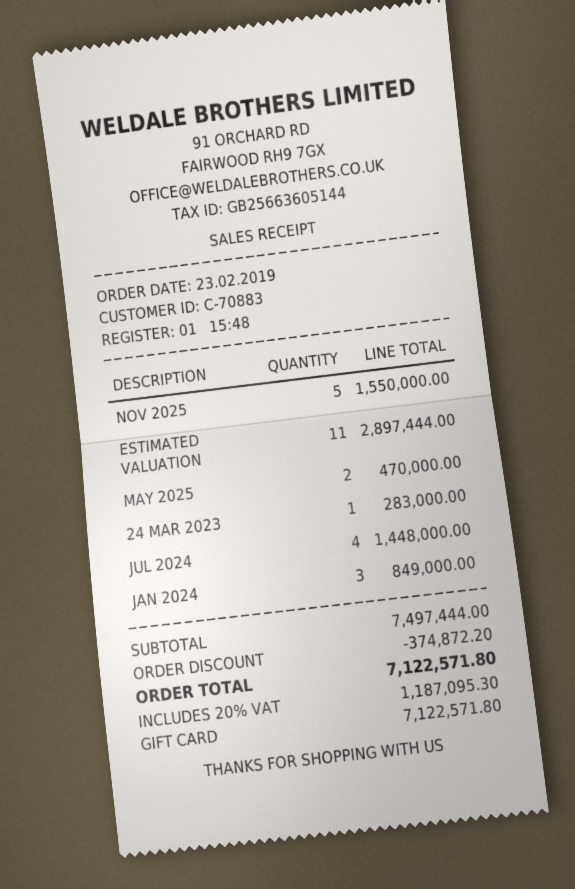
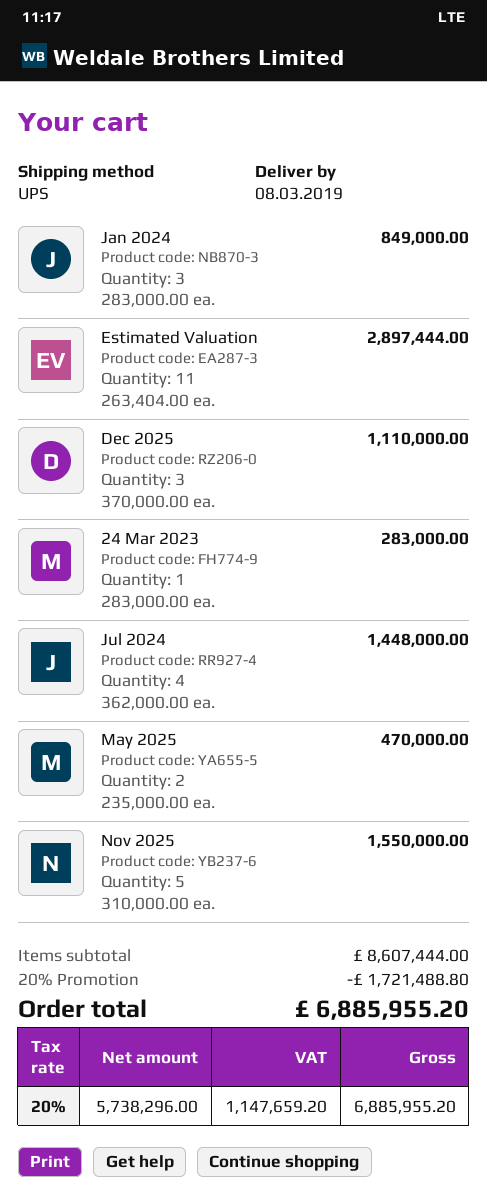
Dec 2025: none -> 3 for 1110000.00
subtotal: 7497444.00 -> 8607444.00
discount: 374872.20 -> 1721488.80
tax: 20% = 1187095.30 -> 20% = 1147659.20
total: 7122571.80 -> 6885955.20

